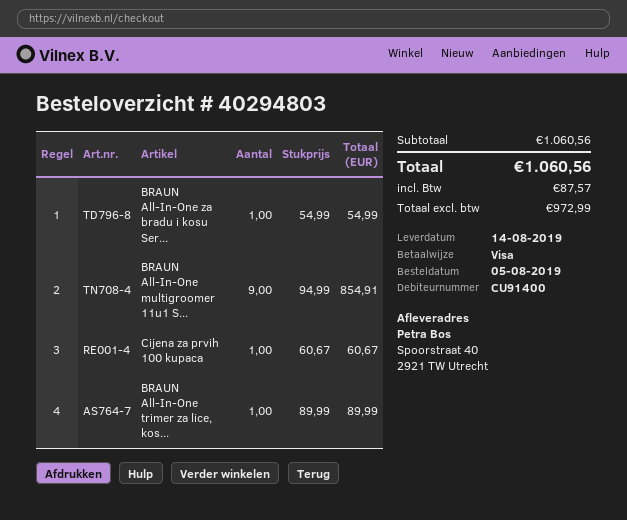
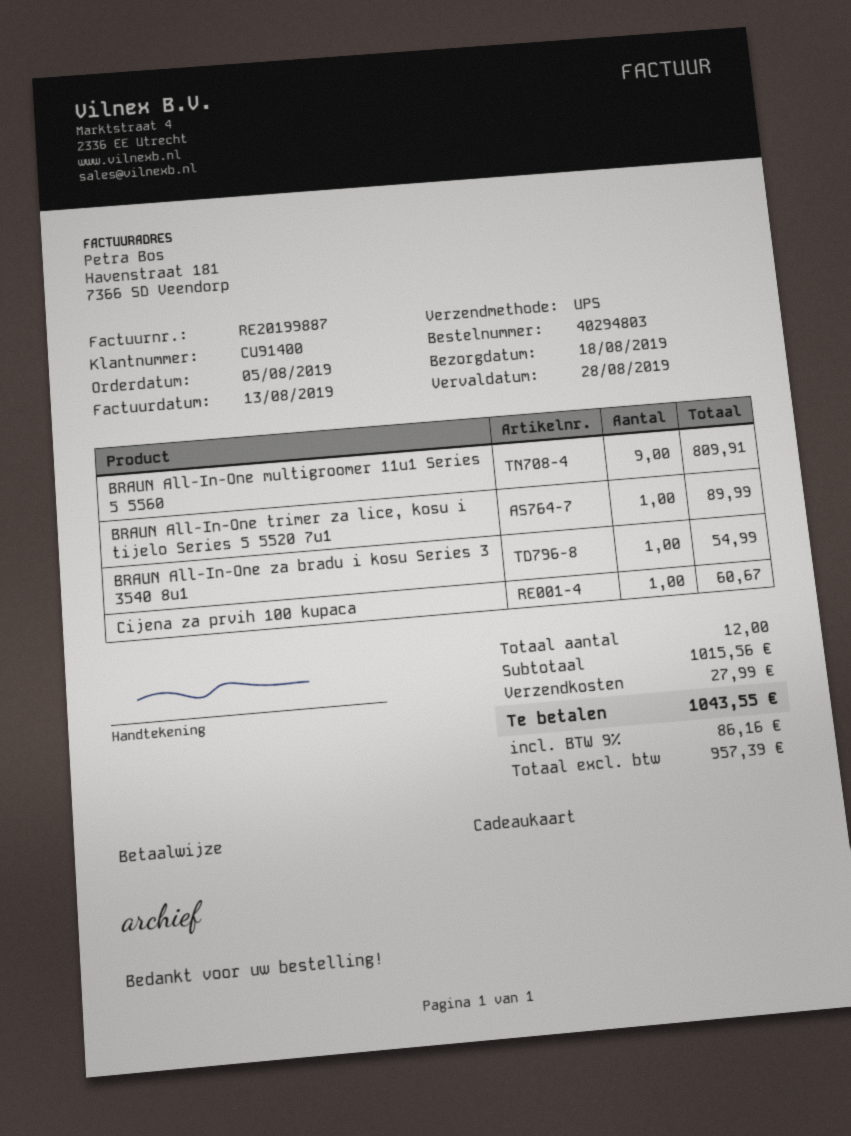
delivery date: 2019-08-14 -> 2019-08-18
payment method: Visa -> gift card
BRAUN All-In-One multigroomer 11u1 S...: 9 for 854.91 -> 9 for 809.91
subtotal: 1060.56 -> 1015.56
shipping: none -> 27.99
net: 972.99 -> 957.39
tax: 87.57 -> 86.16
total: 1060.56 -> 1043.55

